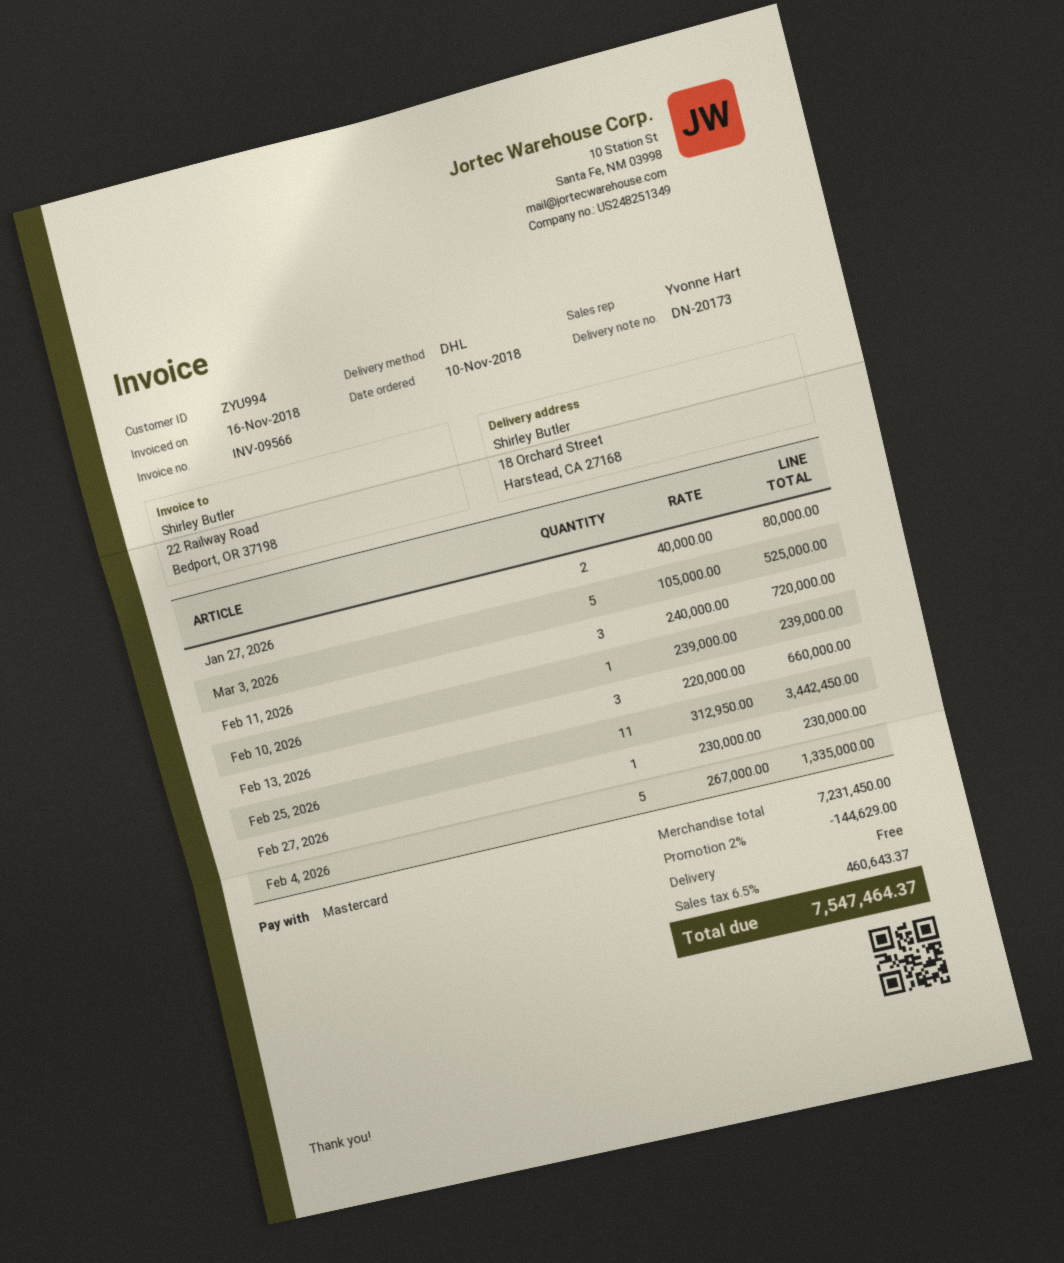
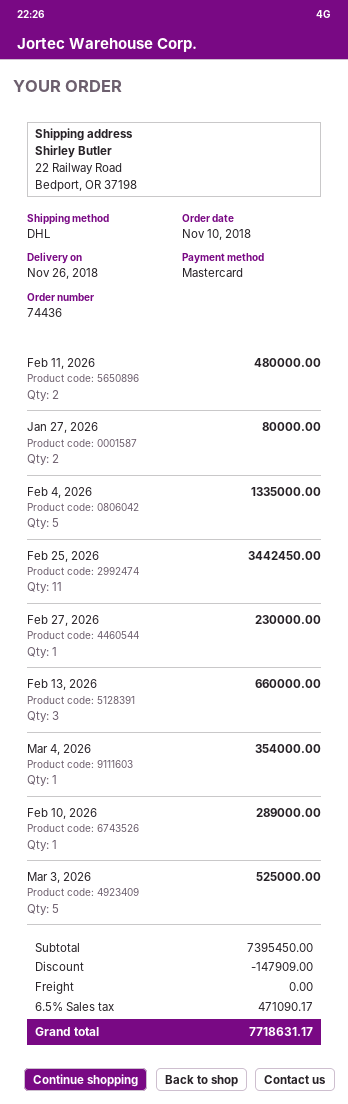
ship to: 18 Orchard Street, Harstead, CA 27168 -> 22 Railway Road, Bedport, OR 37198
Feb 11, 2026: 3 for 720000.00 -> 2 for 480000.00
Feb 10, 2026: 1 for 239000.00 -> 1 for 289000.00
Mar 4, 2026: none -> 1 for 354000.00
subtotal: 7231450.00 -> 7395450.00
discount: 144629.00 -> 147909.00
tax: 6.5% = 460643.37 -> 6.5% = 471090.17
total: 7547464.37 -> 7718631.17

